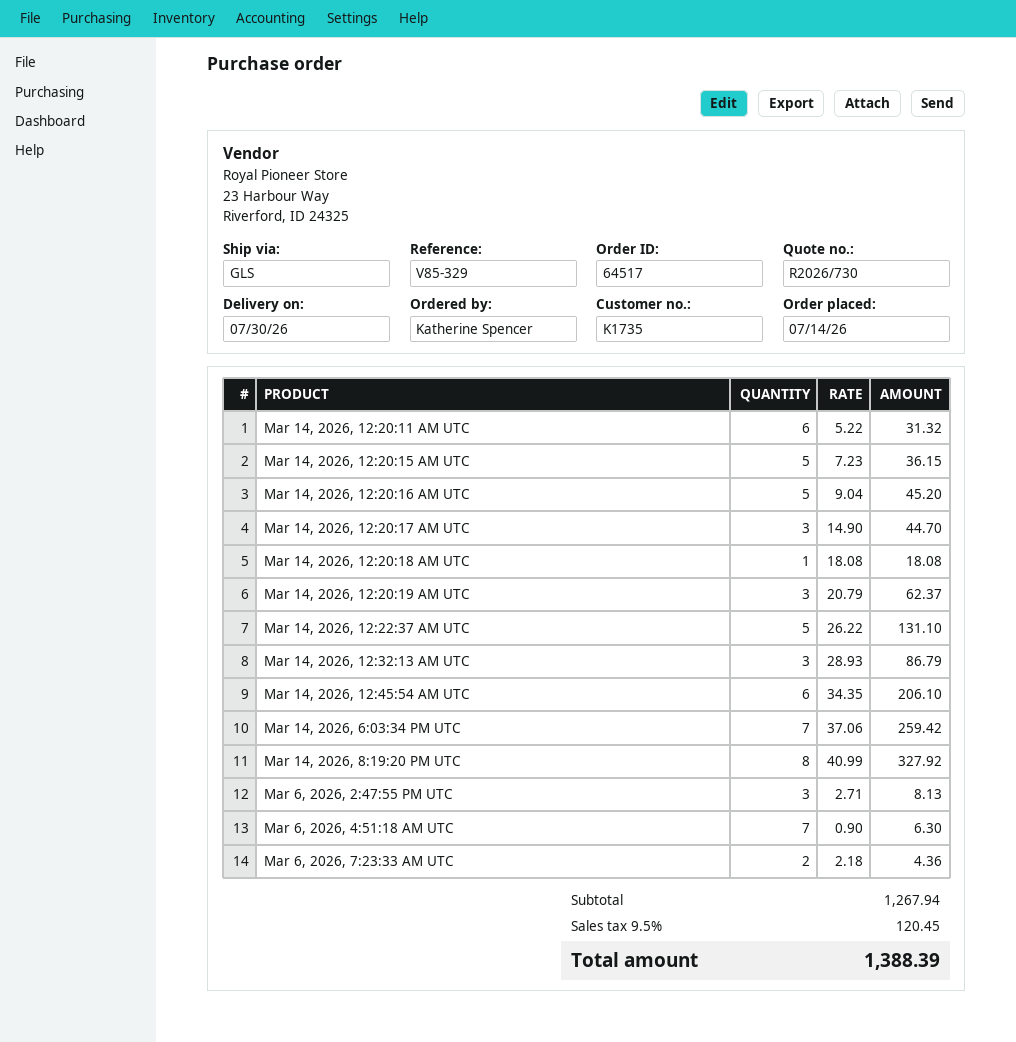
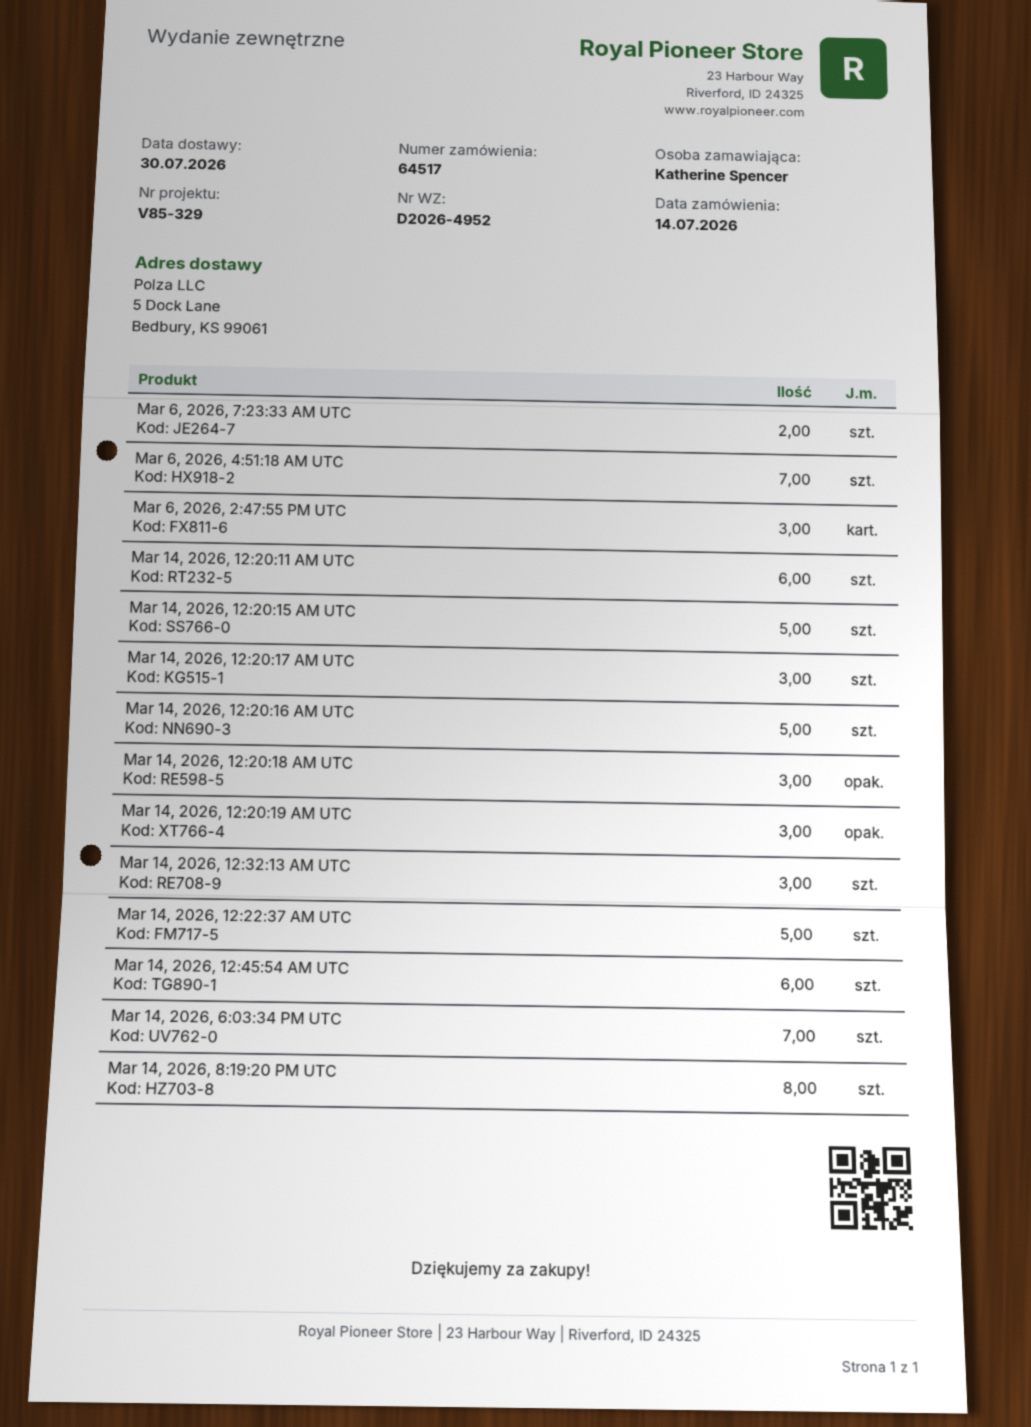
Mar 14, 2026, 12:20:18 AM UTC: 1 -> 3

